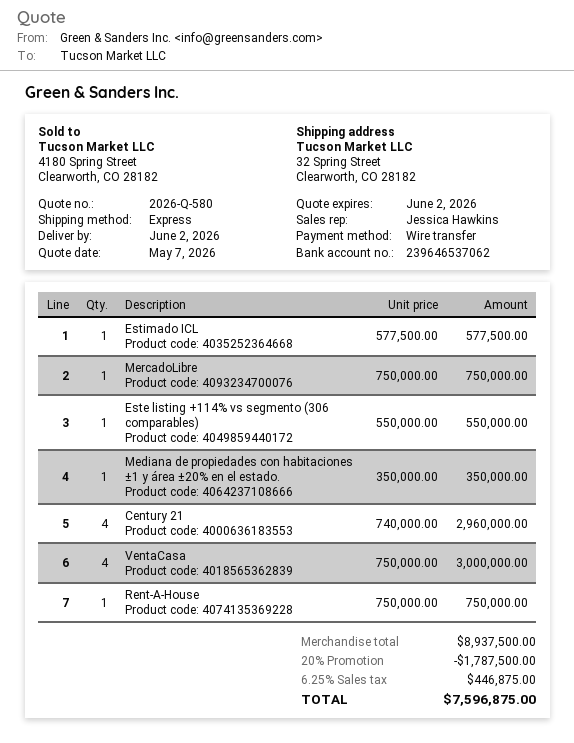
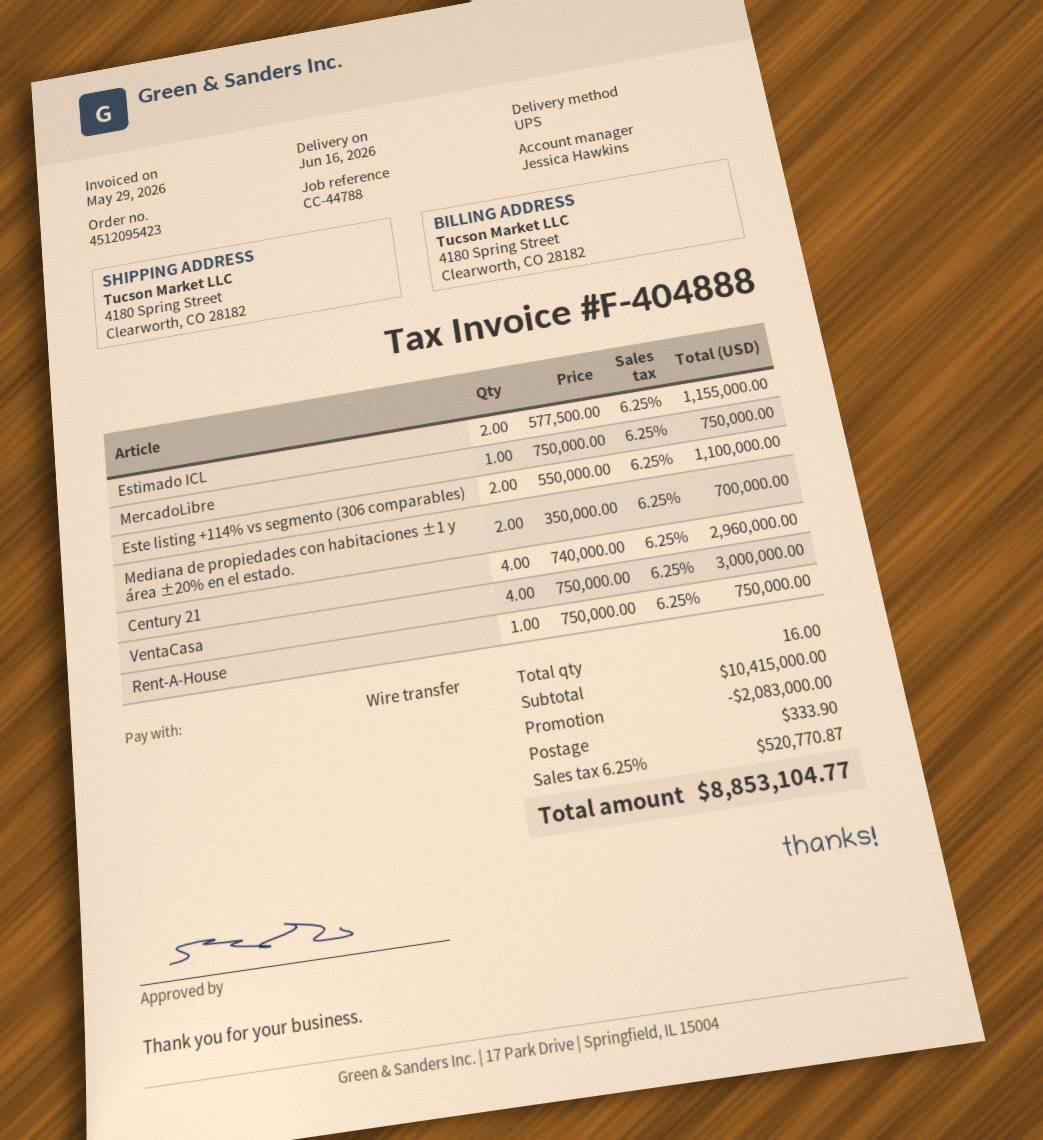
delivery date: 2026-06-02 -> 2026-06-16
shipping method: express -> UPS
ship to: 32 Spring Street, Clearworth, CO 28182 -> 4180 Spring Street, Clearworth, CO 28182
Estimado ICL: 1 x 577500.00 = 577500.00 -> 2 x 577500.00 = 1155000.00
Este listing +114% vs segmento (306 comparables): 1 x 550000.00 = 550000.00 -> 2 x 550000.00 = 1100000.00
Mediana de propiedades con habitaciones ±1 y área ±20% en el estado.: 1 x 350000.00 = 350000.00 -> 2 x 350000.00 = 700000.00
subtotal: 8937500.00 -> 10415000.00
discount: 1787500.00 -> 2083000.00
shipping: none -> 333.90
tax: 6.25% = 446875.00 -> 6.25% = 520770.87
total: 7596875.00 -> 8853104.77

